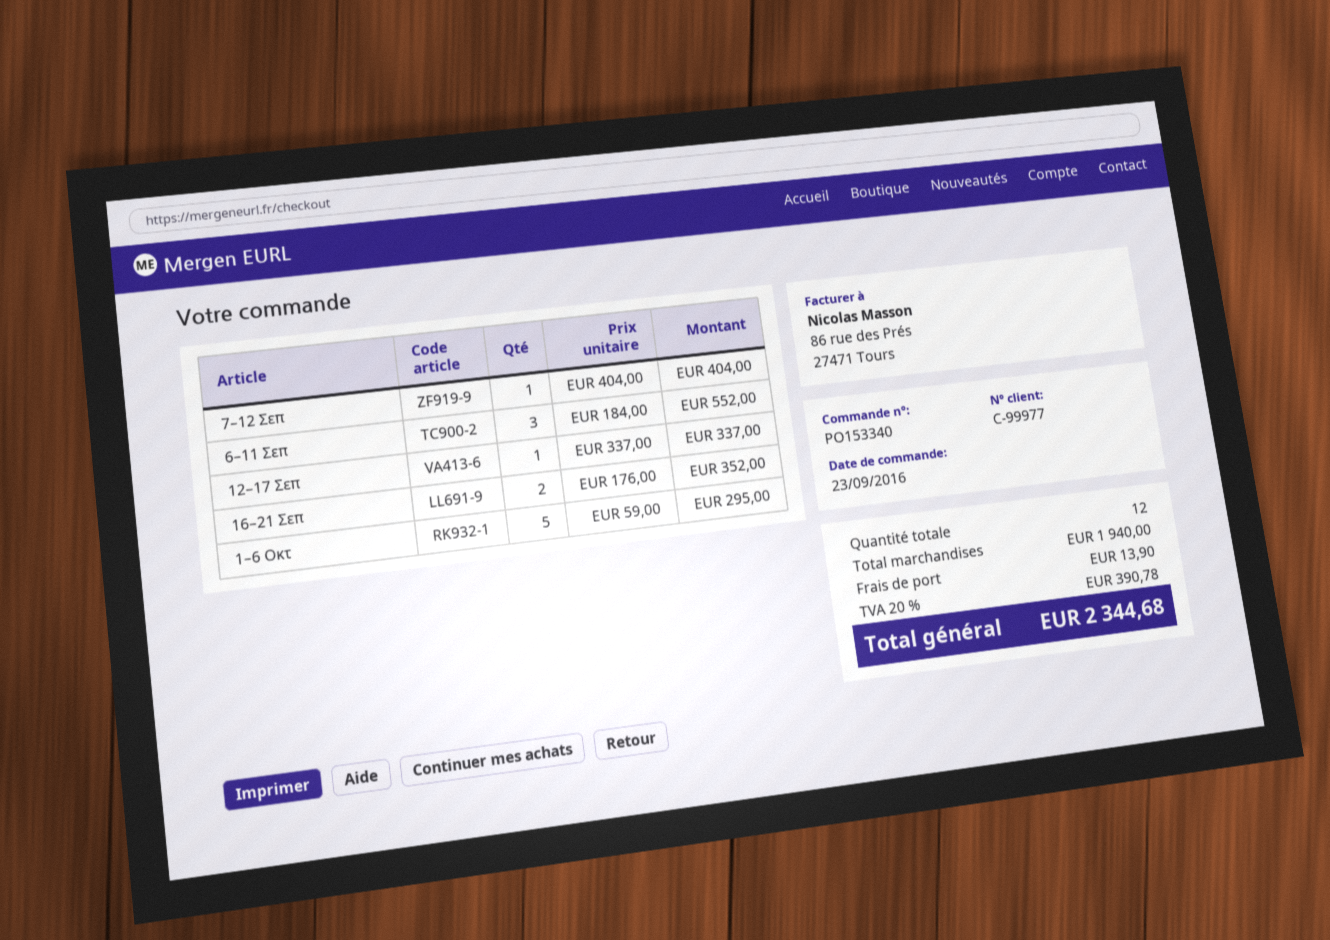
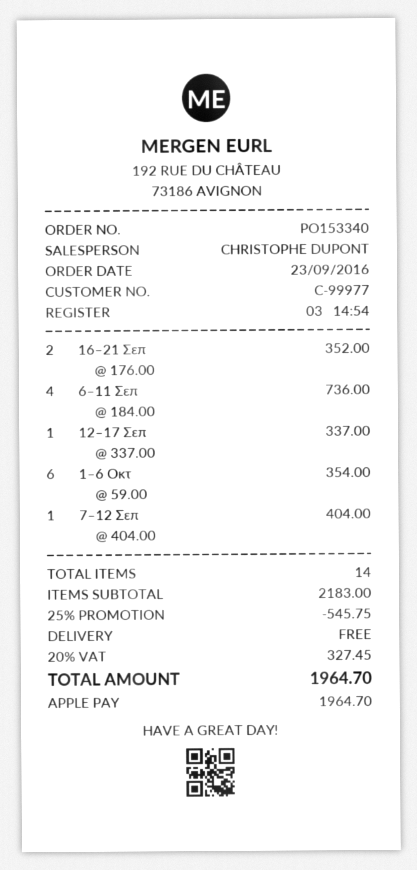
6–11 Σεπ: 3 x 184.00 = 552.00 -> 4 x 184.00 = 736.00
1–6 Οκτ: 5 x 59.00 = 295.00 -> 6 x 59.00 = 354.00
total quantity: 12 -> 14
subtotal: 1940.00 -> 2183.00
discount: none -> 25% = 545.75
shipping: 13.90 -> 0.00
tax: 20% = 390.78 -> 20% = 327.45
total: 2344.68 -> 1964.70

